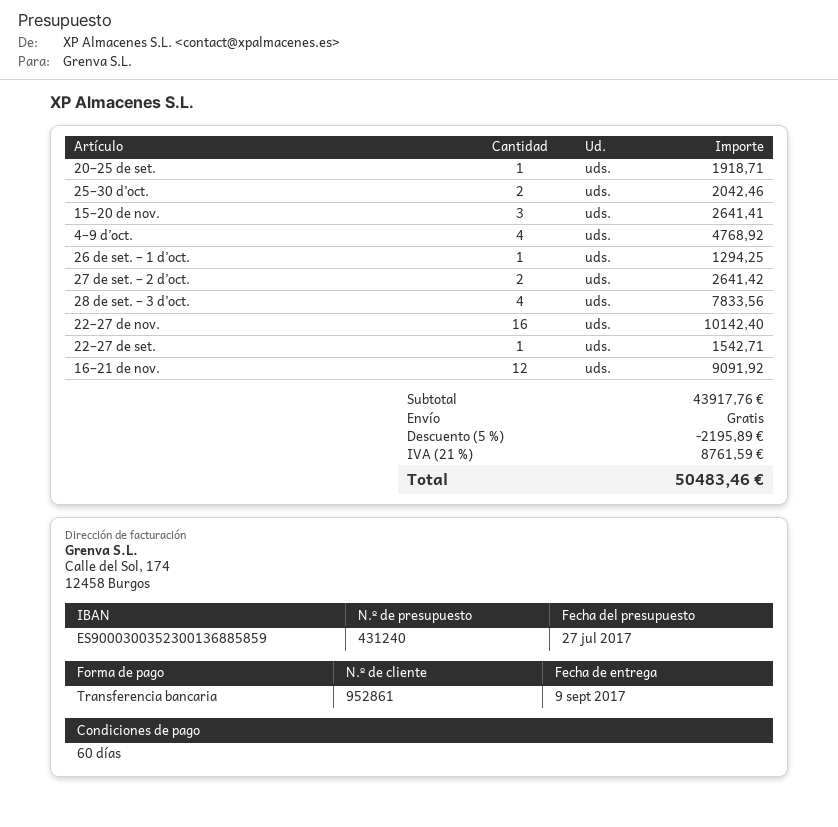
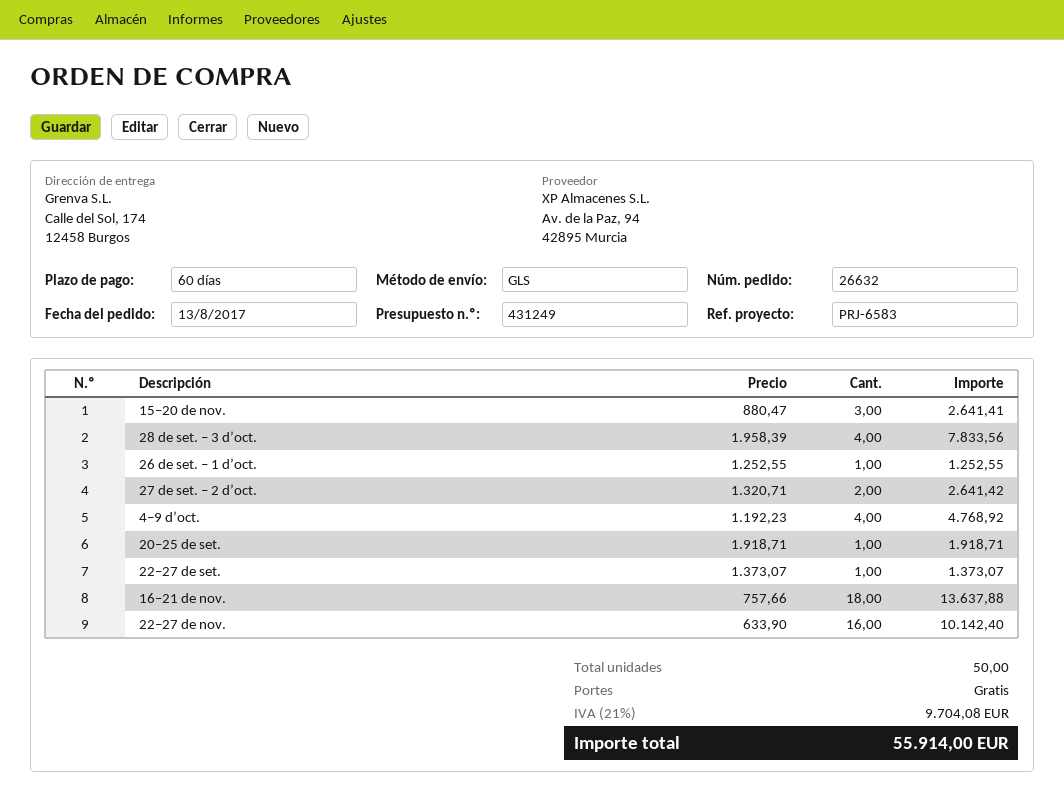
quote number: 431240 -> 431249
25–30 d’oct.: 2 for 2042.46 -> none
26 de set. – 1 d’oct.: 1 for 1294.25 -> 1 for 1252.55
22–27 de set.: 1 for 1542.71 -> 1 for 1373.07
16–21 de nov.: 12 for 9091.92 -> 18 for 13637.88
discount: 5% = 2195.89 -> none
tax: 21% = 8761.59 -> 21% = 9704.08
total: 50483.46 -> 55914.00

